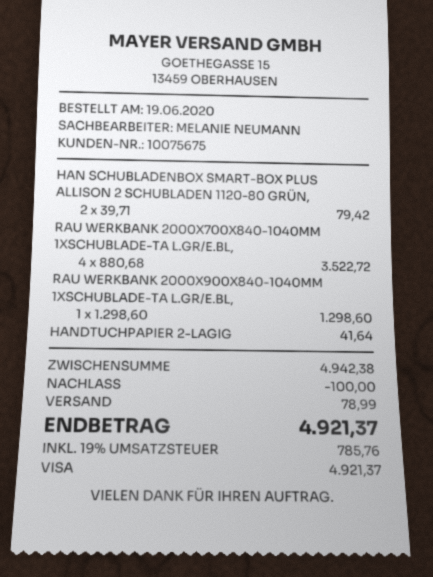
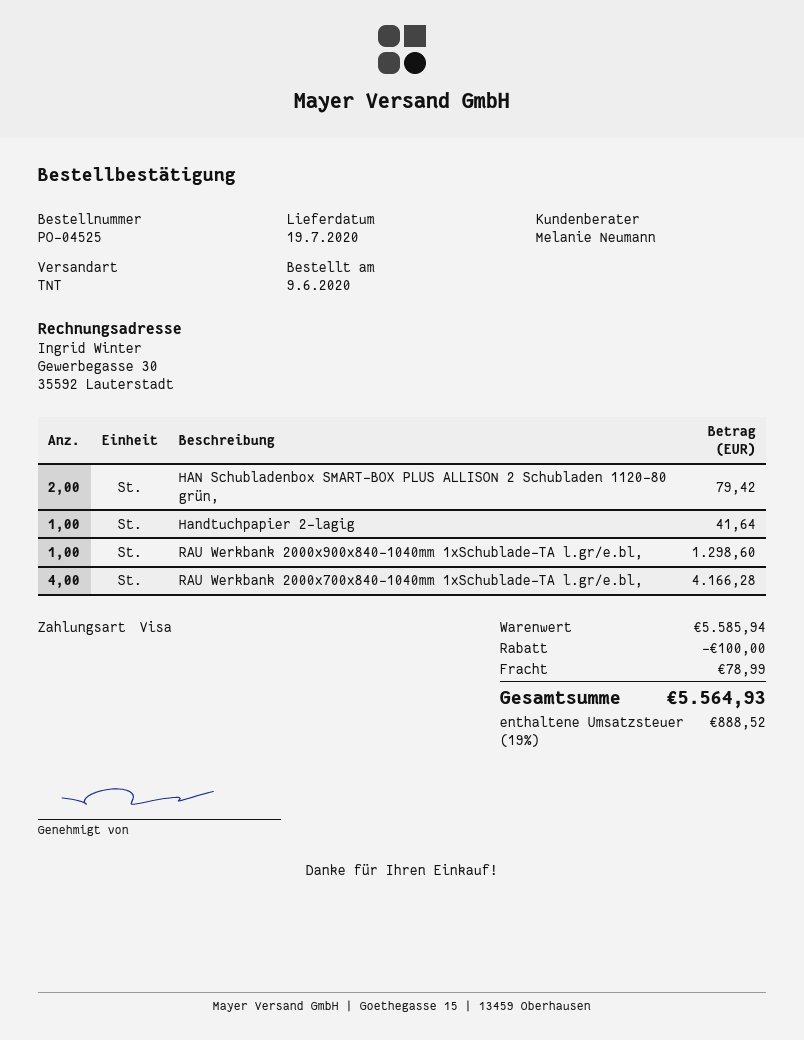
order date: 2020-06-19 -> 2020-06-09
RAU WERKBANK 2000X700X840-1040MM 1XSCHUBLADE-TA L.GR/E.BL,: 4 for 3522.72 -> 4 for 4166.28
subtotal: 4942.38 -> 5585.94
tax: 19% = 785.76 -> 19% = 888.52
total: 4921.37 -> 5564.93

